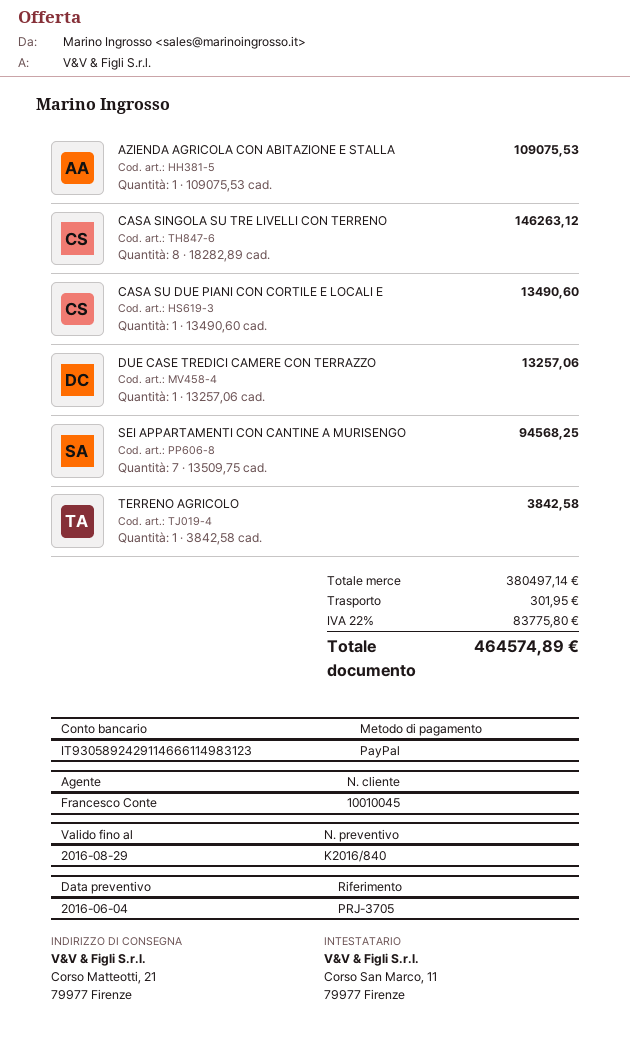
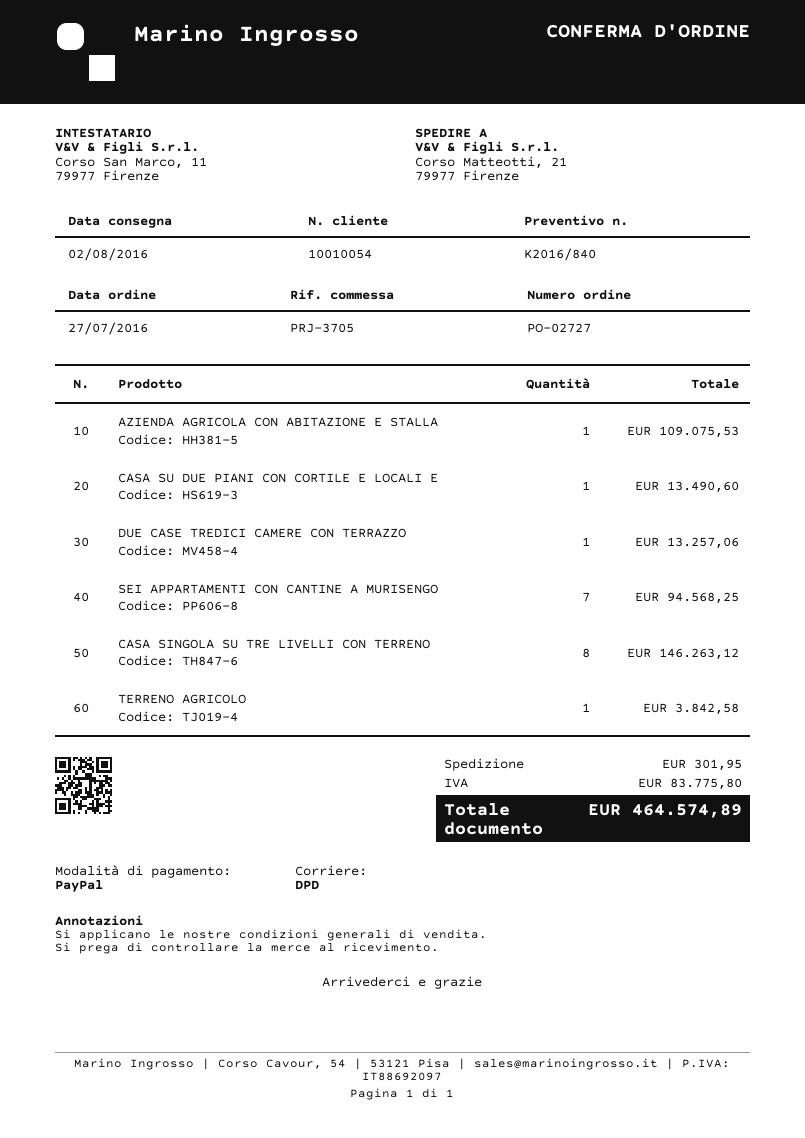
customer number: 10010045 -> 10010054

